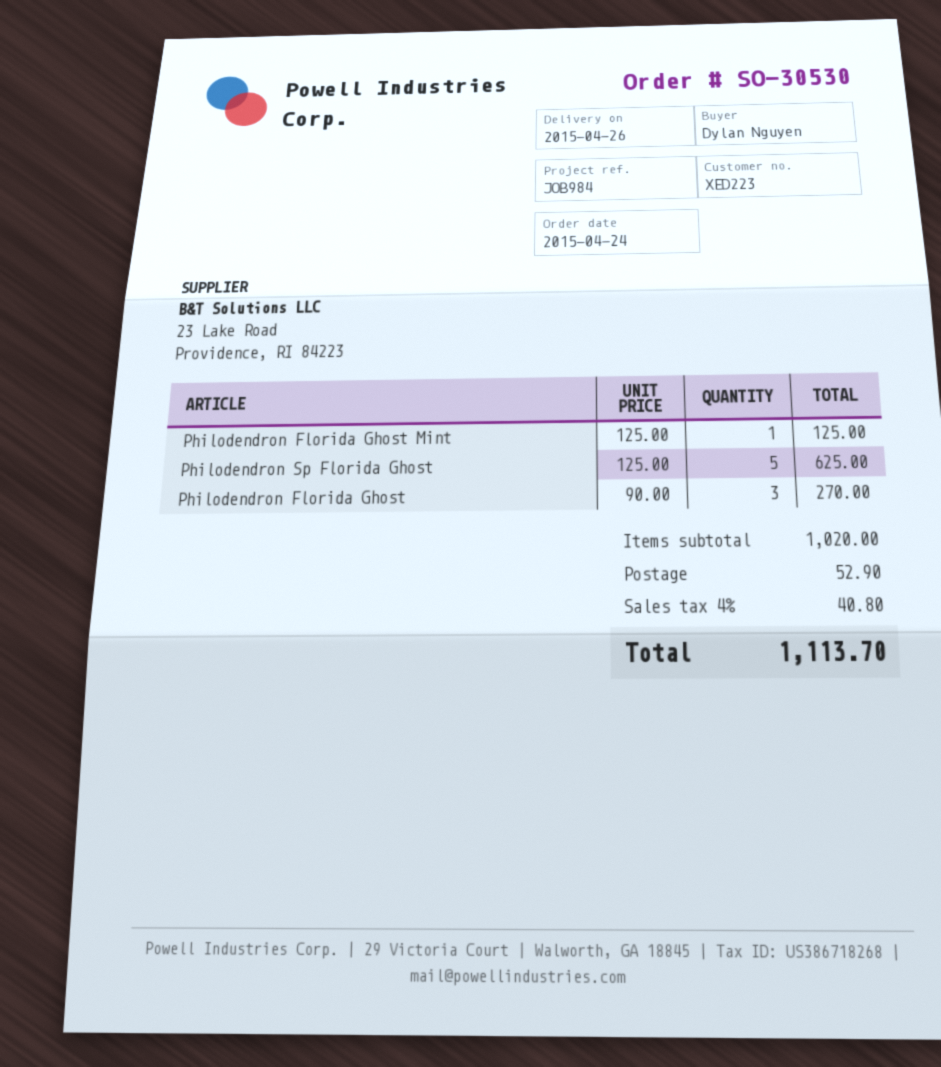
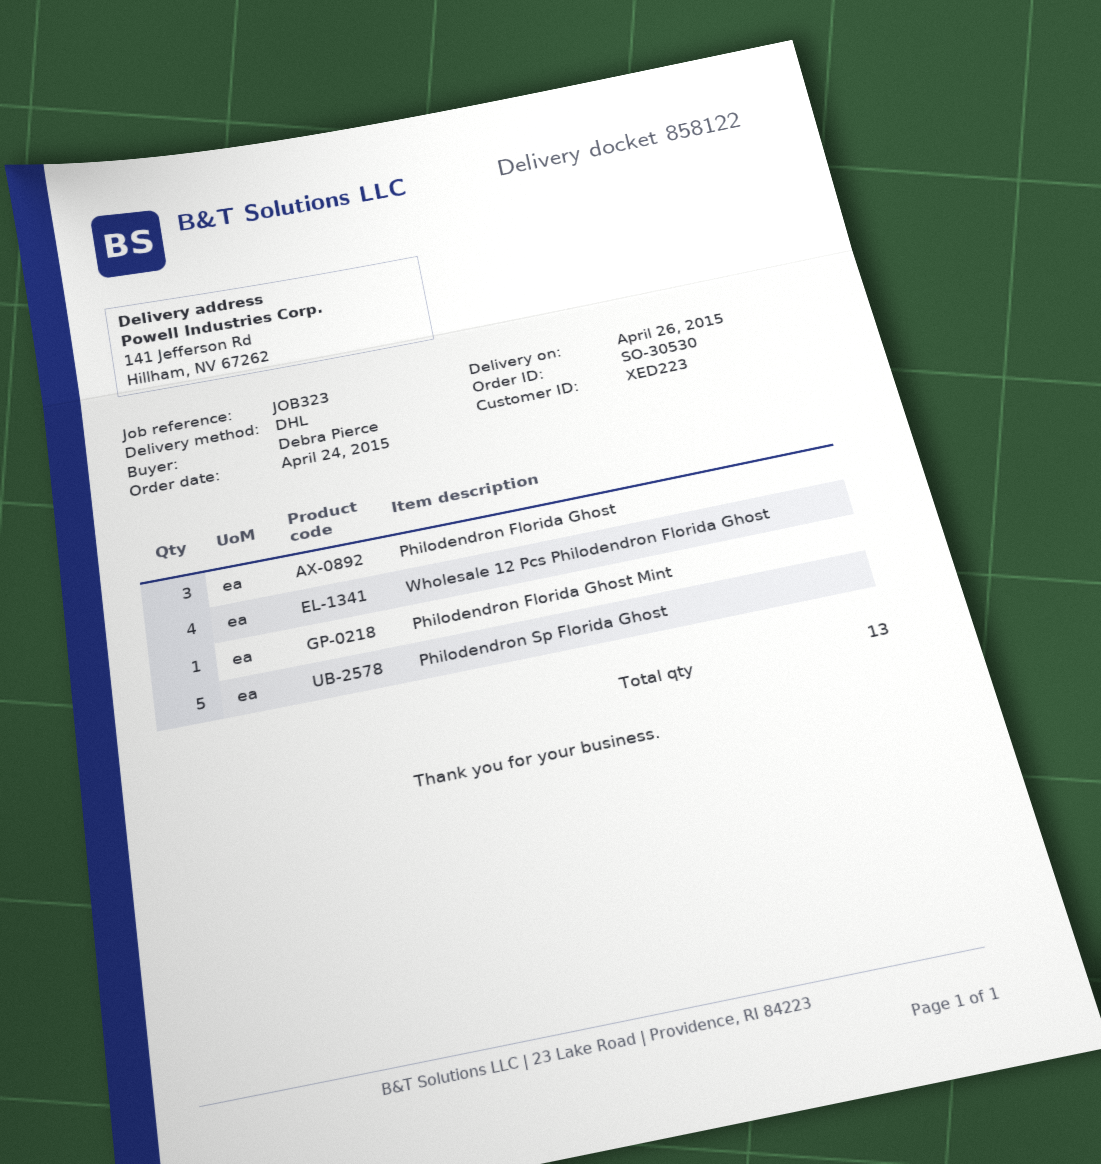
reference: JOB984 -> JOB323
ordered by: Dylan Nguyen -> Debra Pierce
Wholesale 12 Pcs Philodendron Florida Ghost: none -> 4

